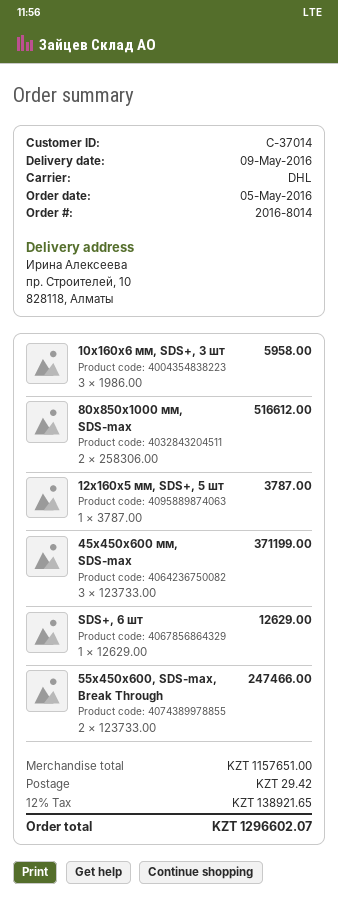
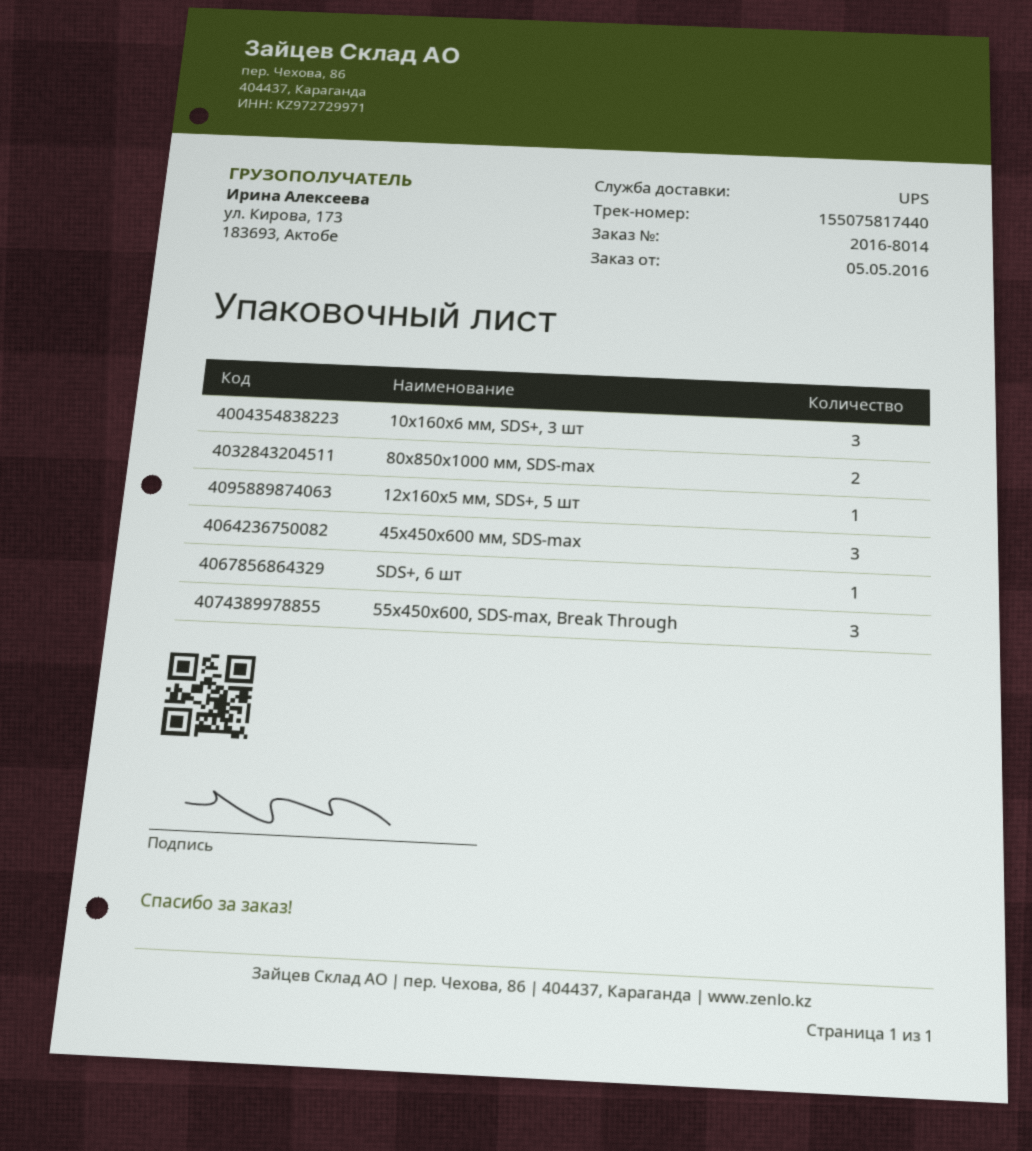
shipping method: DHL -> UPS
ship to: пр. Строителей, 10, 828118, Алматы -> ул. Кирова, 173, 183693, Актобе
55x450x600, SDS-max, Break Through: 2 -> 3

